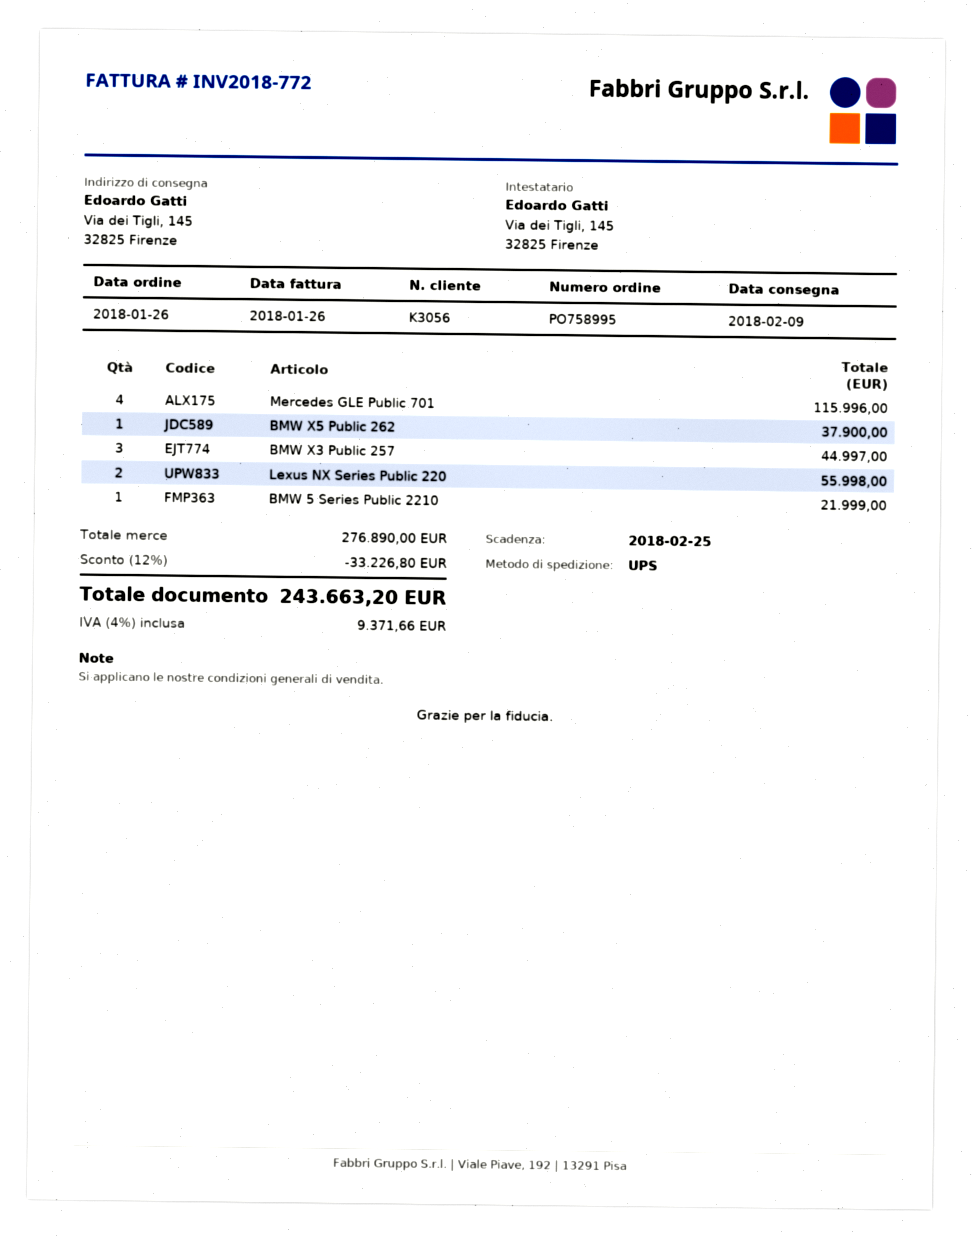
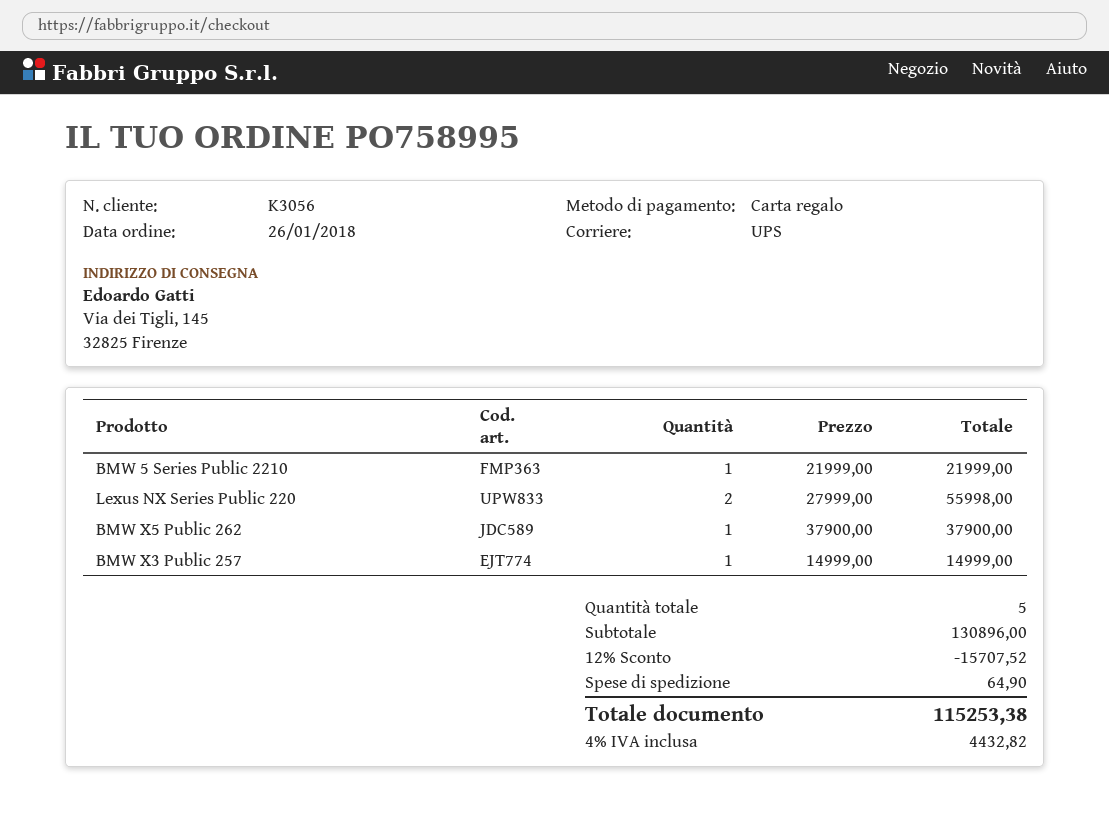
Mercedes GLE Public 701: 4 for 115996.00 -> none
BMW X3 Public 257: 3 for 44997.00 -> 1 for 14999.00
subtotal: 276890.00 -> 130896.00
discount: 12% = 33226.80 -> 12% = 15707.52
shipping: none -> 64.90
tax: 4% = 9371.66 -> 4% = 4432.82
total: 243663.20 -> 115253.38

